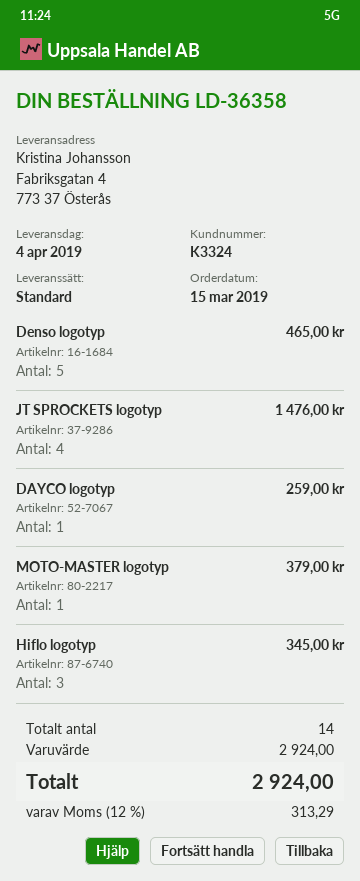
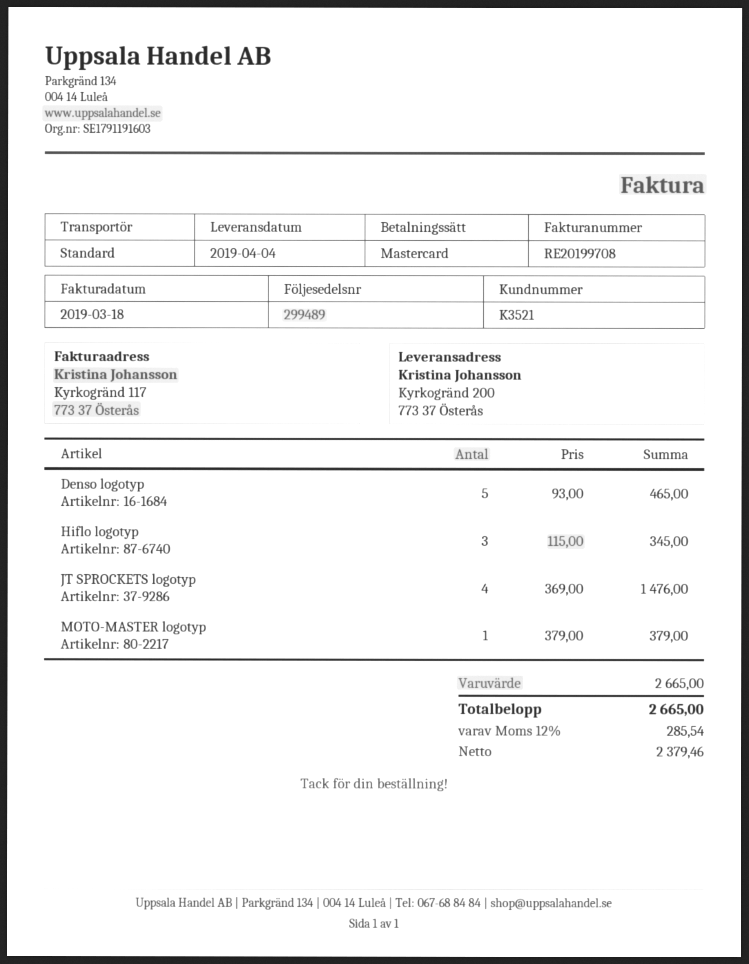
customer number: K3324 -> K3521
ship to: Fabriksgatan 4, 773 37 Österås -> Kyrkogränd 200, 773 37 Österås
DAYCO logotyp: 1 for 259.00 -> none
subtotal: 2924.00 -> 2665.00
tax: 12% = 313.29 -> 12% = 285.54
total: 2924.00 -> 2665.00

